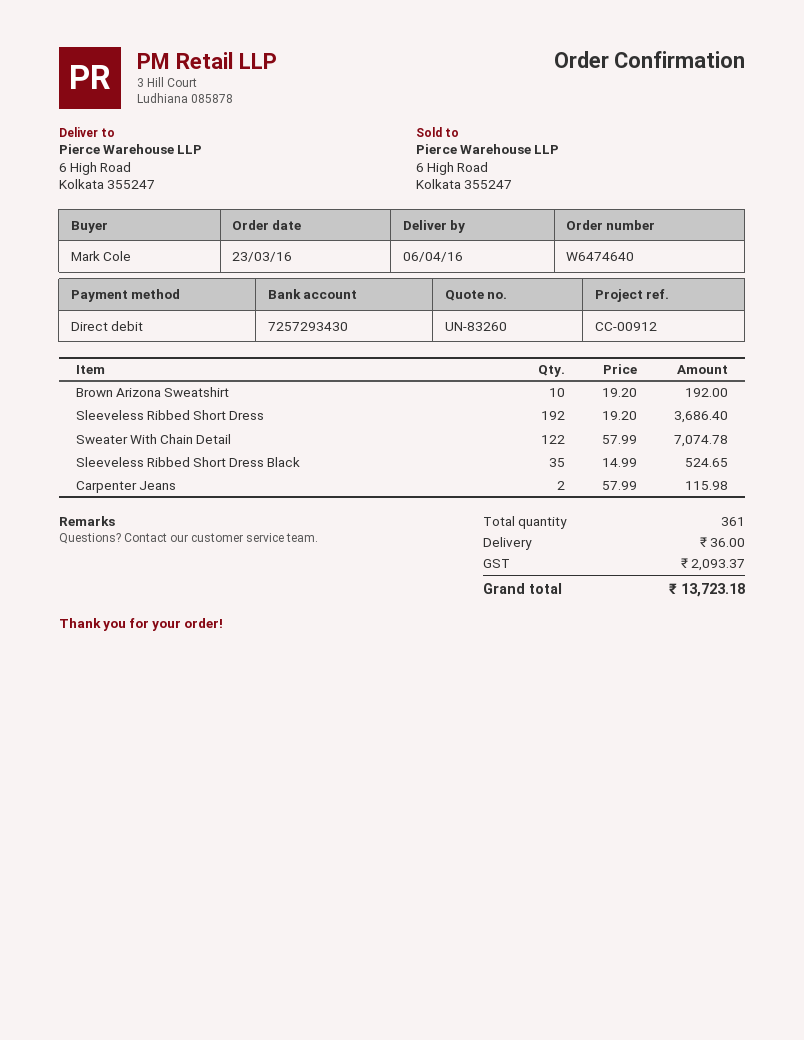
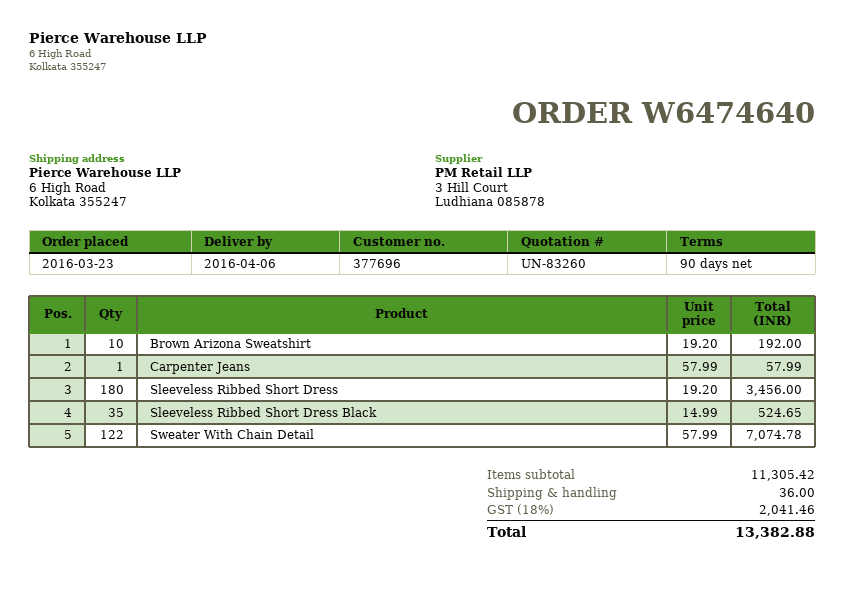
Sleeveless Ribbed Short Dress: 192 x 19.20 = 3686.40 -> 180 x 19.20 = 3456.00
Carpenter Jeans: 2 x 57.99 = 115.98 -> 1 x 57.99 = 57.99
tax: 2093.37 -> 2041.46
total: 13723.18 -> 13382.88

